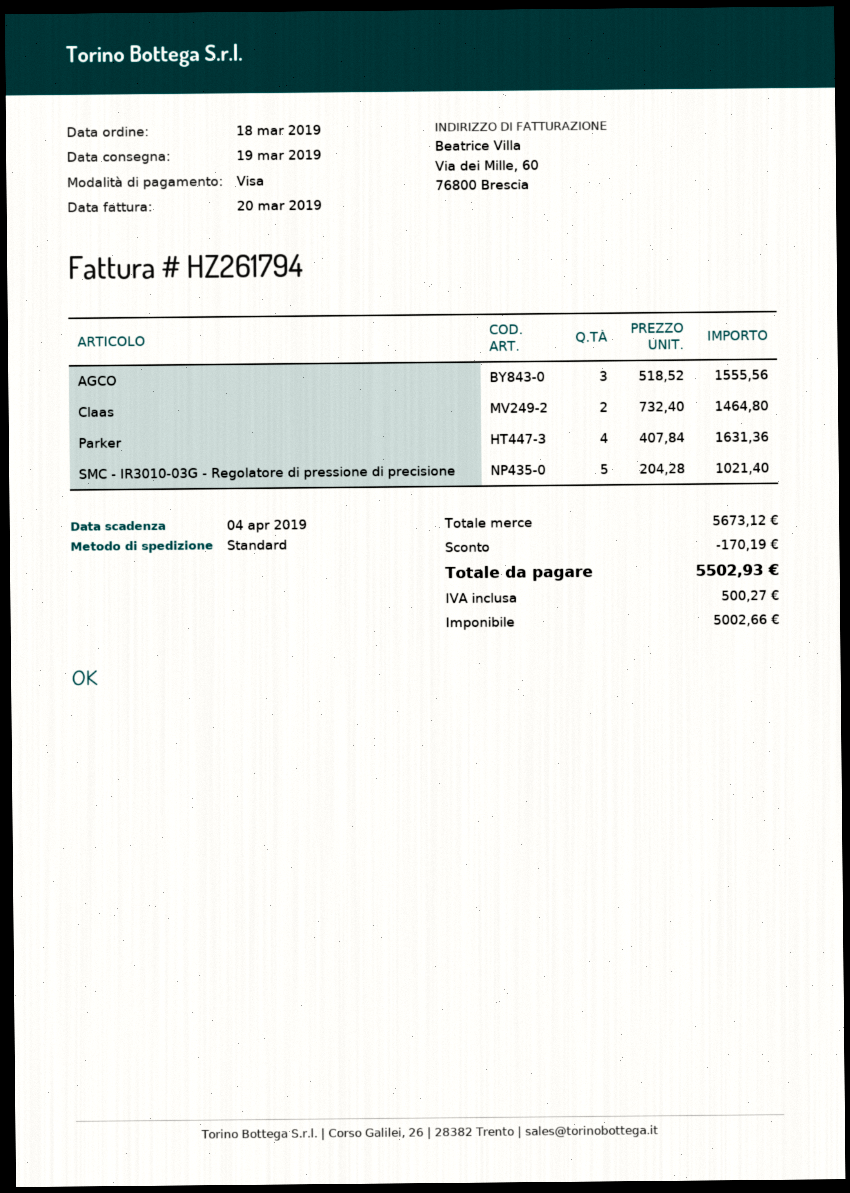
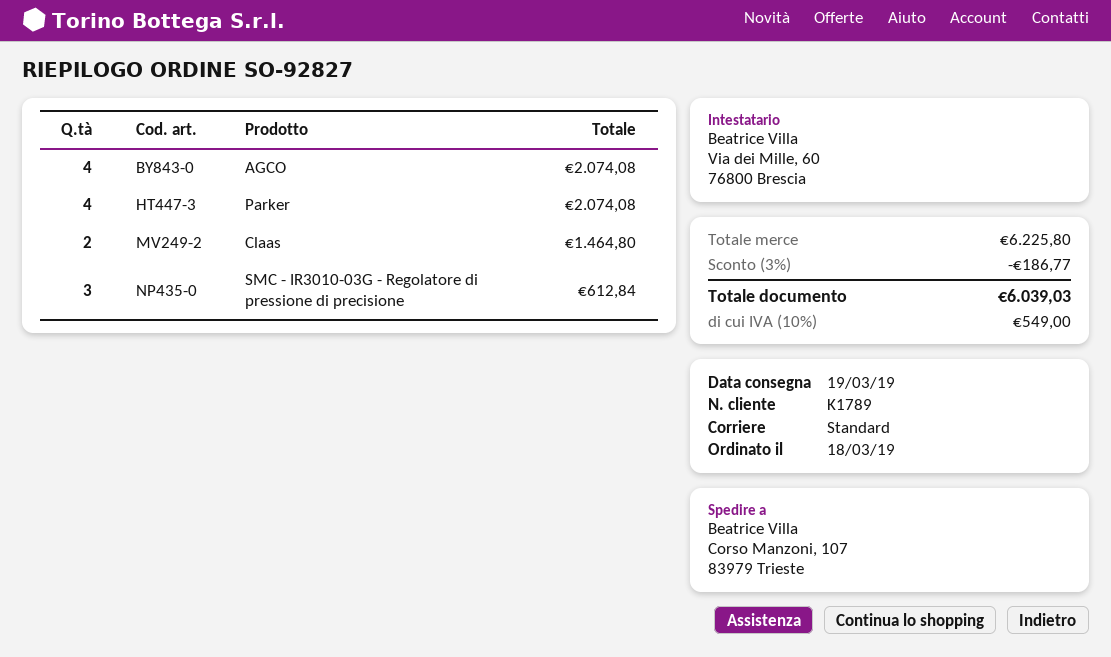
AGCO: 3 for 1555.56 -> 4 for 2074.08
Parker: 4 for 1631.36 -> 4 for 2074.08
SMC - IR3010-03G - Regolatore di pressione di precisione: 5 for 1021.40 -> 3 for 612.84
subtotal: 5673.12 -> 6225.80
discount: 170.19 -> 186.77
tax: 500.27 -> 549.00
total: 5502.93 -> 6039.03

